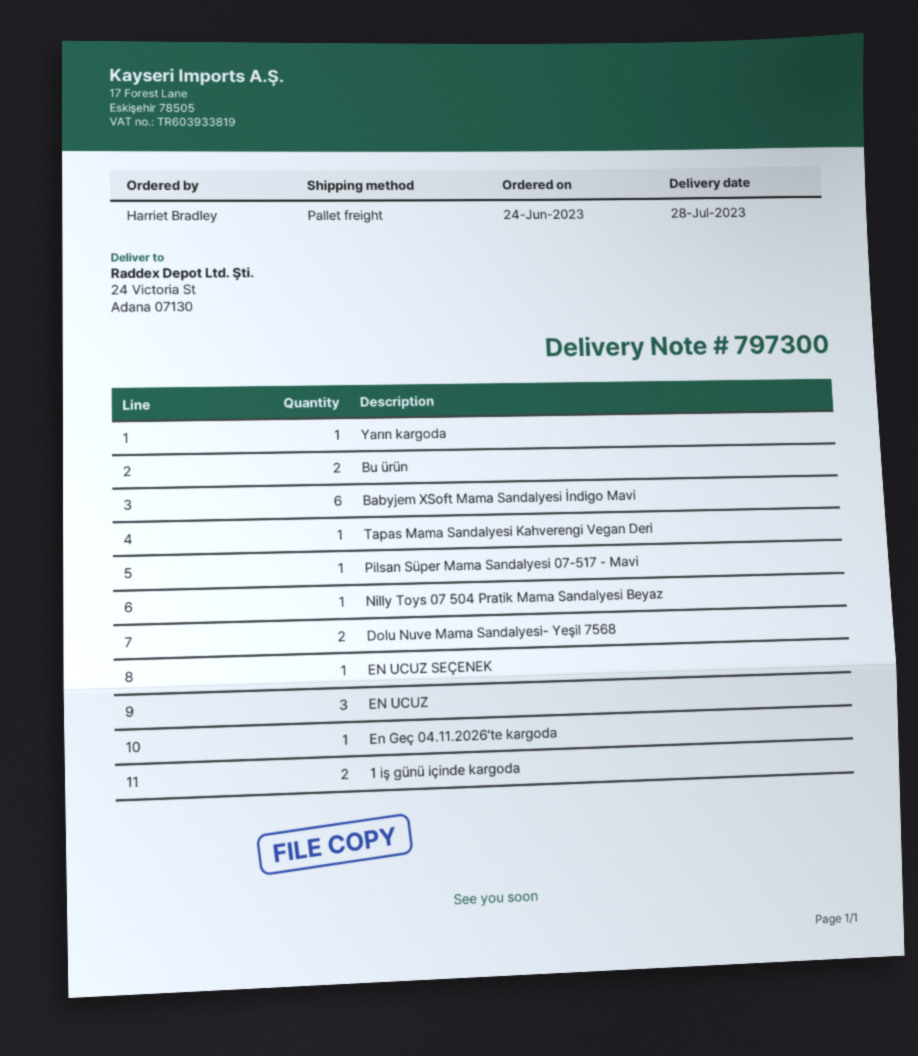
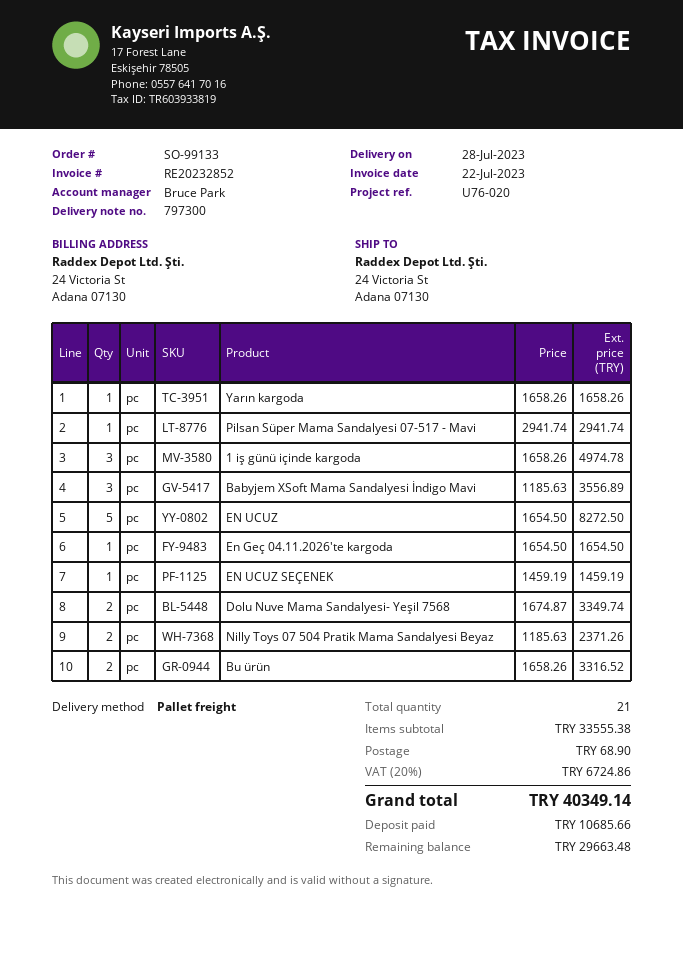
Babyjem XSoft Mama Sandalyesi İndigo Mavi: 6 -> 3
Tapas Mama Sandalyesi Kahverengi Vegan Deri: 1 -> none
Nilly Toys 07 504 Pratik Mama Sandalyesi Beyaz: 1 -> 2
EN UCUZ: 3 -> 5
1 iş günü içinde kargoda: 2 -> 3

